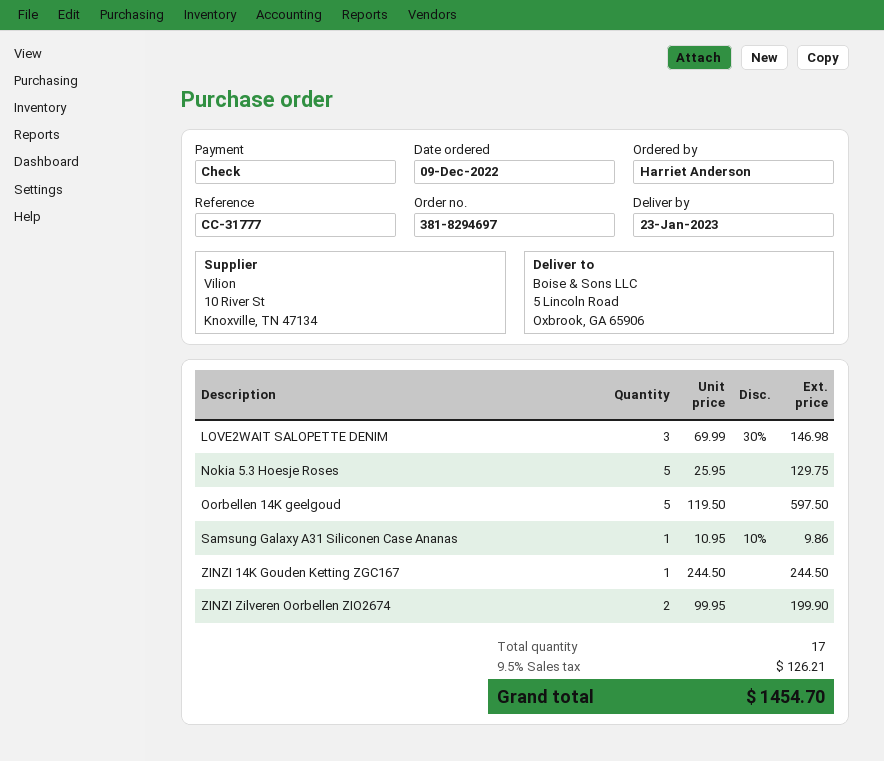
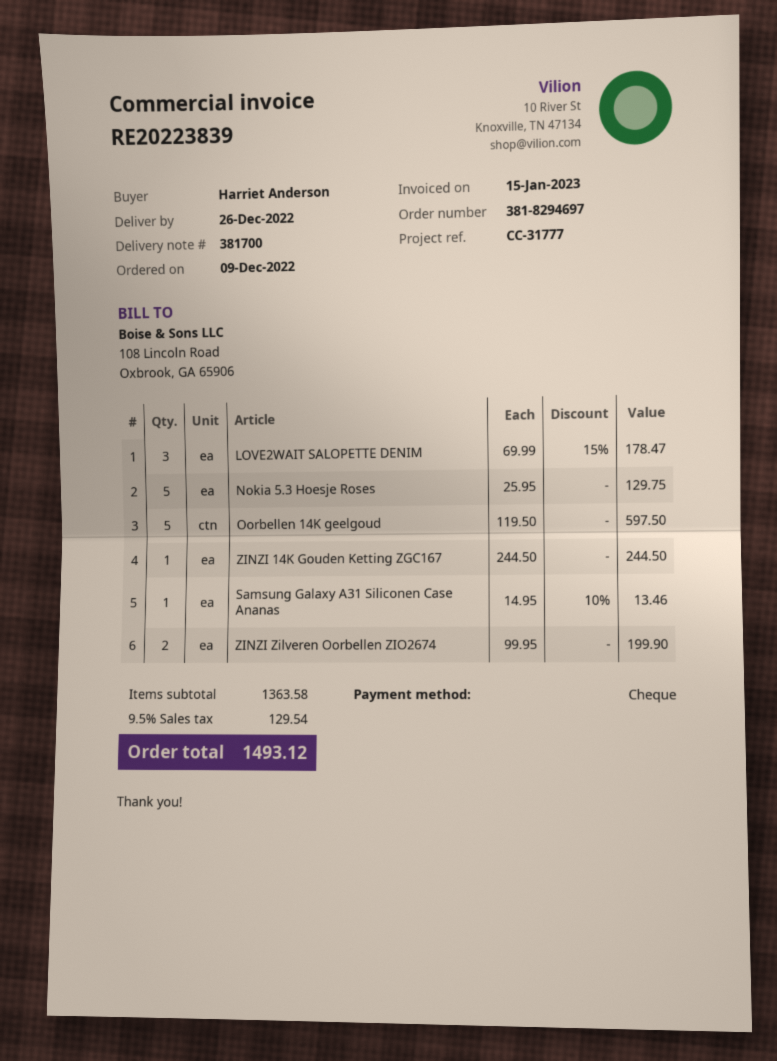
delivery date: 2023-01-23 -> 2022-12-26
LOVE2WAIT SALOPETTE DENIM: 3 x 69.99 - 30% = 146.98 -> 3 x 69.99 - 15% = 178.47
Samsung Galaxy A31 Siliconen Case Ananas: 1 x 10.95 - 10% = 9.86 -> 1 x 14.95 - 10% = 13.46
tax: 9.5% = 126.21 -> 9.5% = 129.54
total: 1454.70 -> 1493.12

